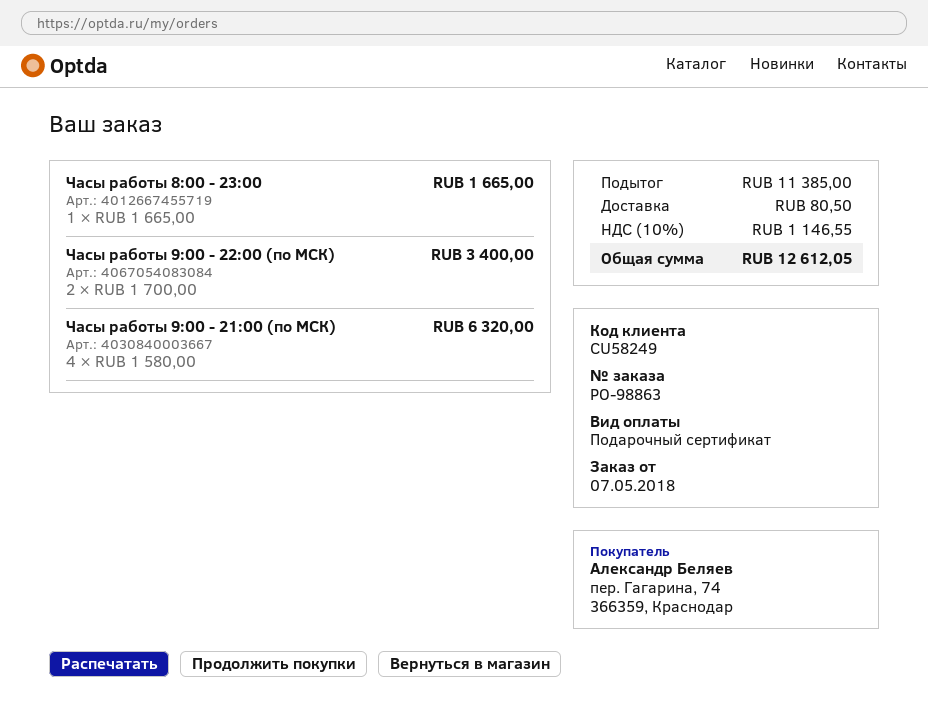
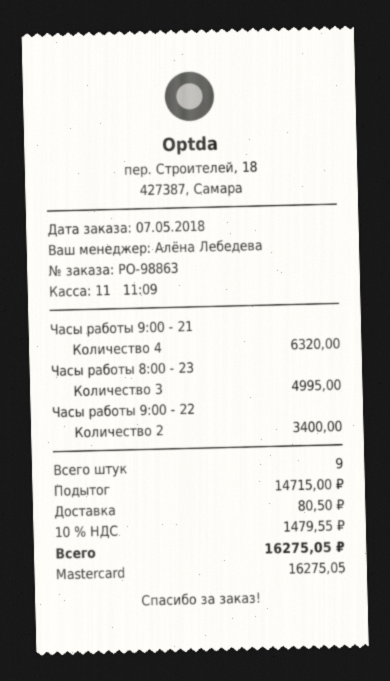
payment method: gift card -> Mastercard
Часы работы 8:00 - 23:00: 1 for 1665.00 -> 3 for 4995.00
subtotal: 11385.00 -> 14715.00
tax: 10% = 1146.55 -> 10% = 1479.55
total: 12612.05 -> 16275.05

